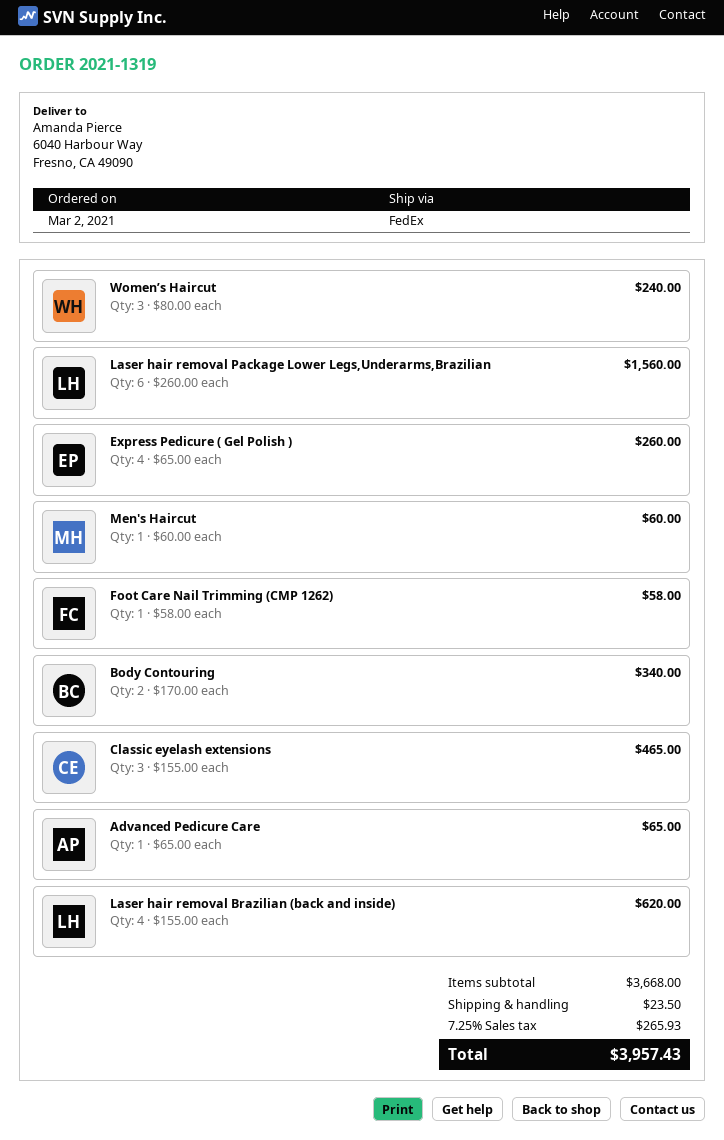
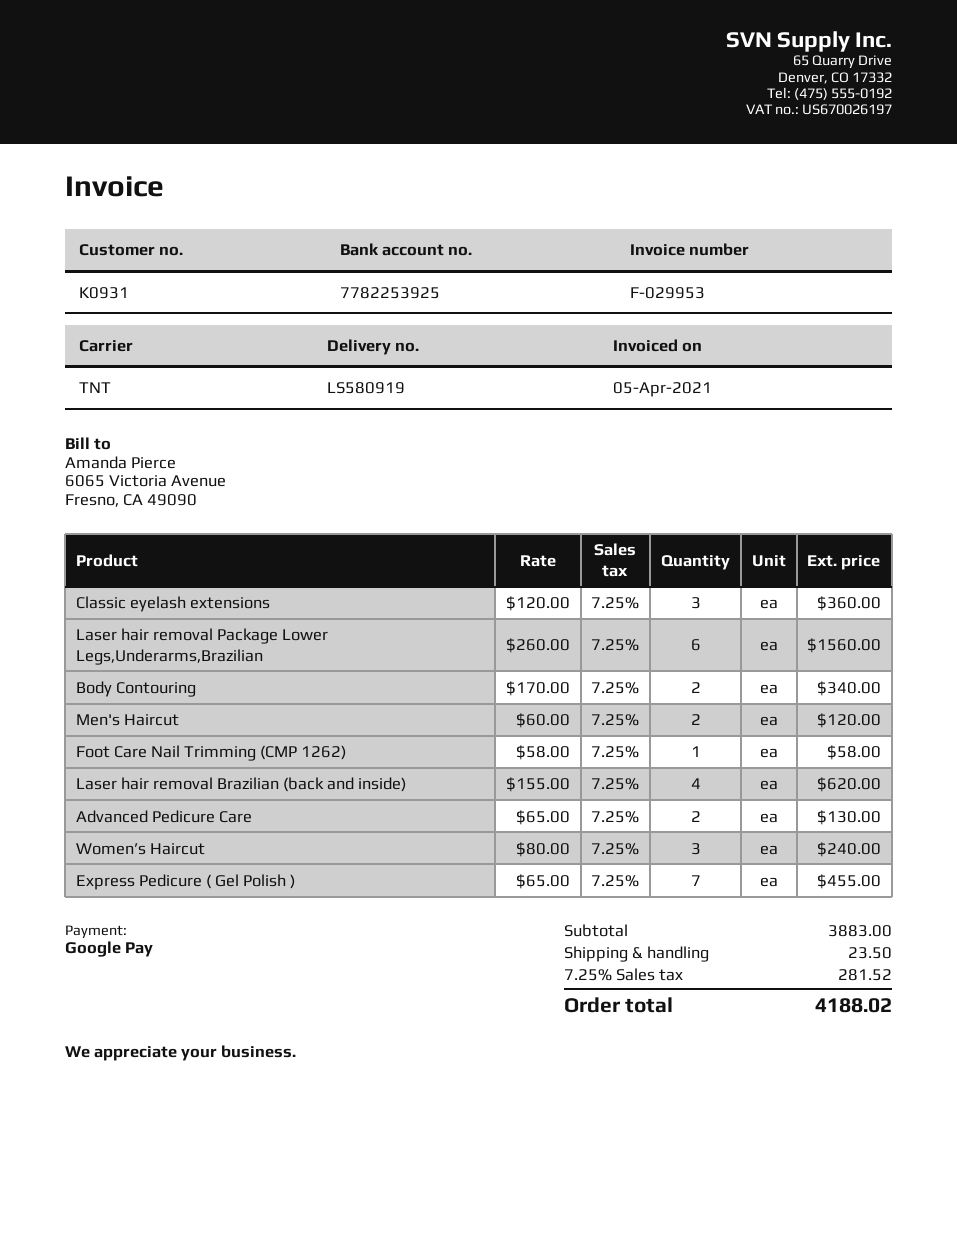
shipping method: FedEx -> TNT
Express Pedicure ( Gel Polish ): 4 x 65.00 = 260.00 -> 7 x 65.00 = 455.00
Men's Haircut: 1 x 60.00 = 60.00 -> 2 x 60.00 = 120.00
Classic eyelash extensions: 3 x 155.00 = 465.00 -> 3 x 120.00 = 360.00
Advanced Pedicure Care: 1 x 65.00 = 65.00 -> 2 x 65.00 = 130.00
subtotal: 3668.00 -> 3883.00
tax: 7.25% = 265.93 -> 7.25% = 281.52
total: 3957.43 -> 4188.02

